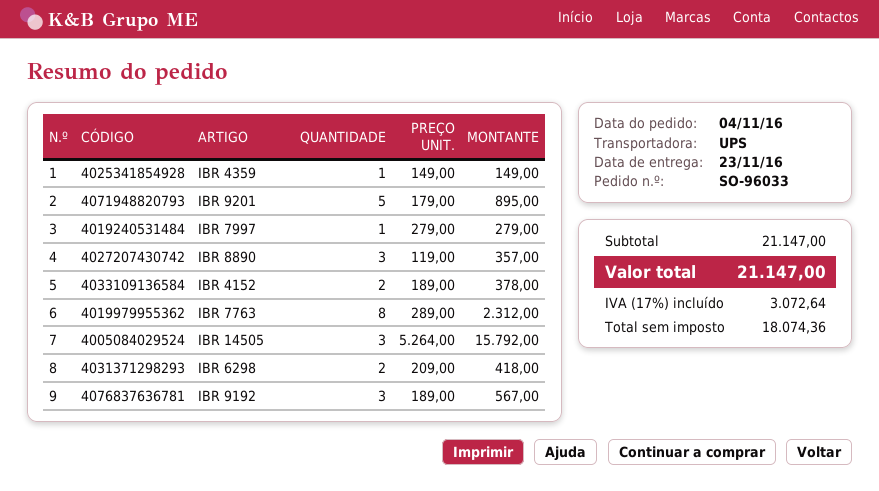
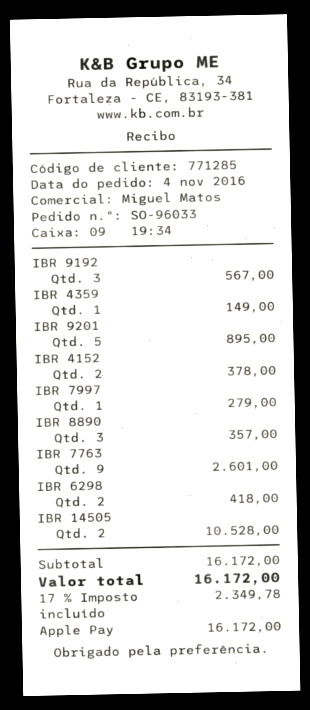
IBR 7763: 8 for 2312.00 -> 9 for 2601.00
IBR 14505: 3 for 15792.00 -> 2 for 10528.00
subtotal: 21147.00 -> 16172.00
tax: 17% = 3072.64 -> 17% = 2349.78
total: 21147.00 -> 16172.00

